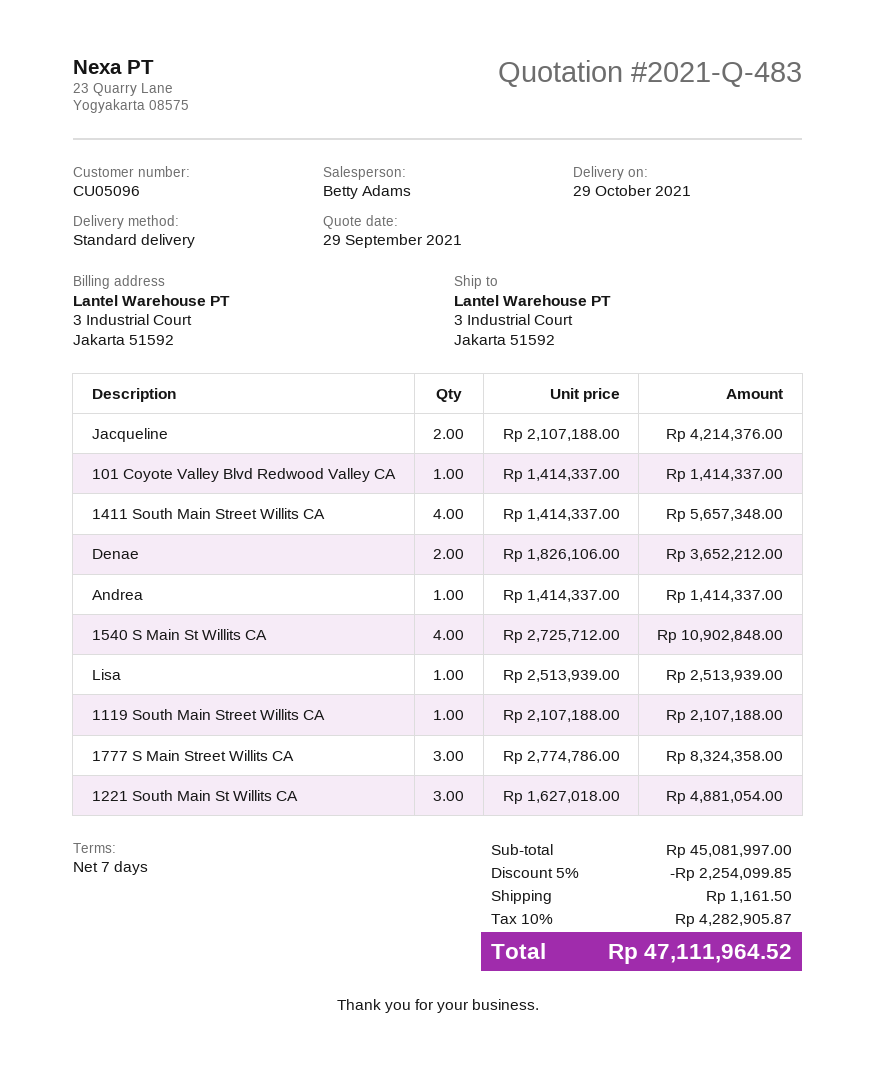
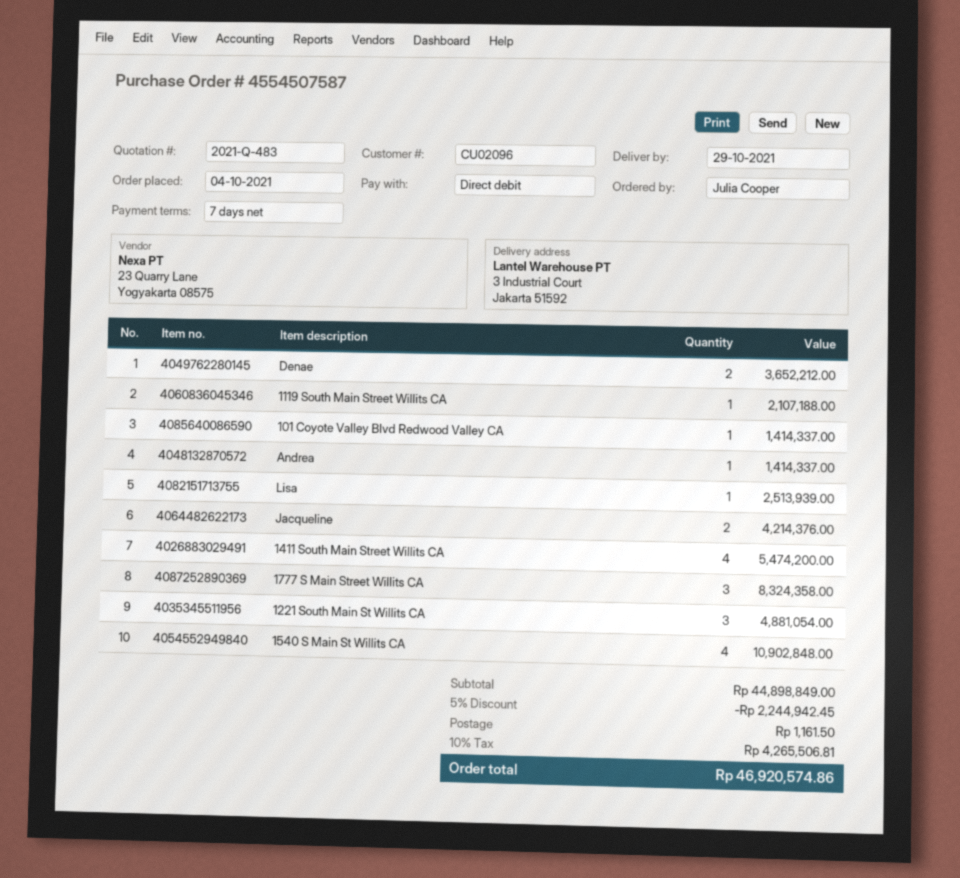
customer number: CU05096 -> CU02096
1411 South Main Street Willits CA: 4 for 5657348.00 -> 4 for 5474200.00
subtotal: 45081997.00 -> 44898849.00
discount: 5% = 2254099.85 -> 5% = 2244942.45
tax: 10% = 4282905.87 -> 10% = 4265506.81
total: 47111964.52 -> 46920574.86

